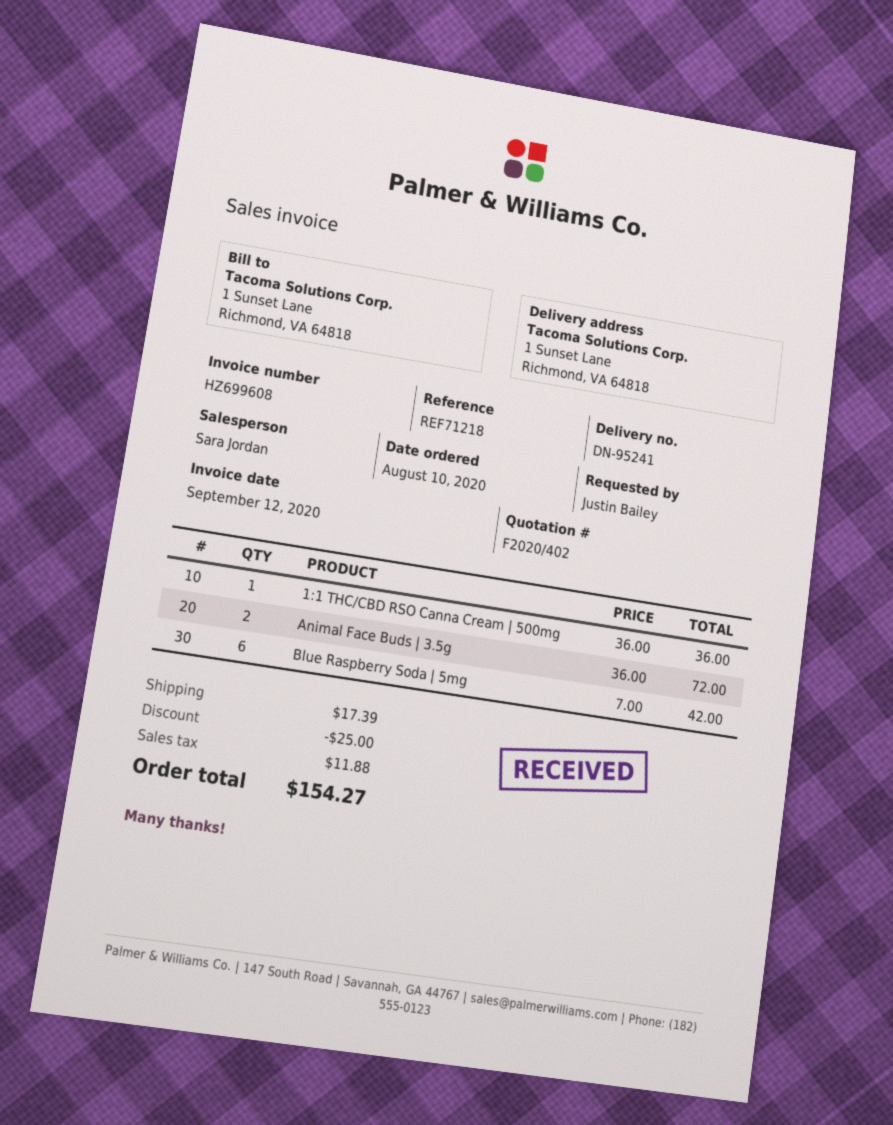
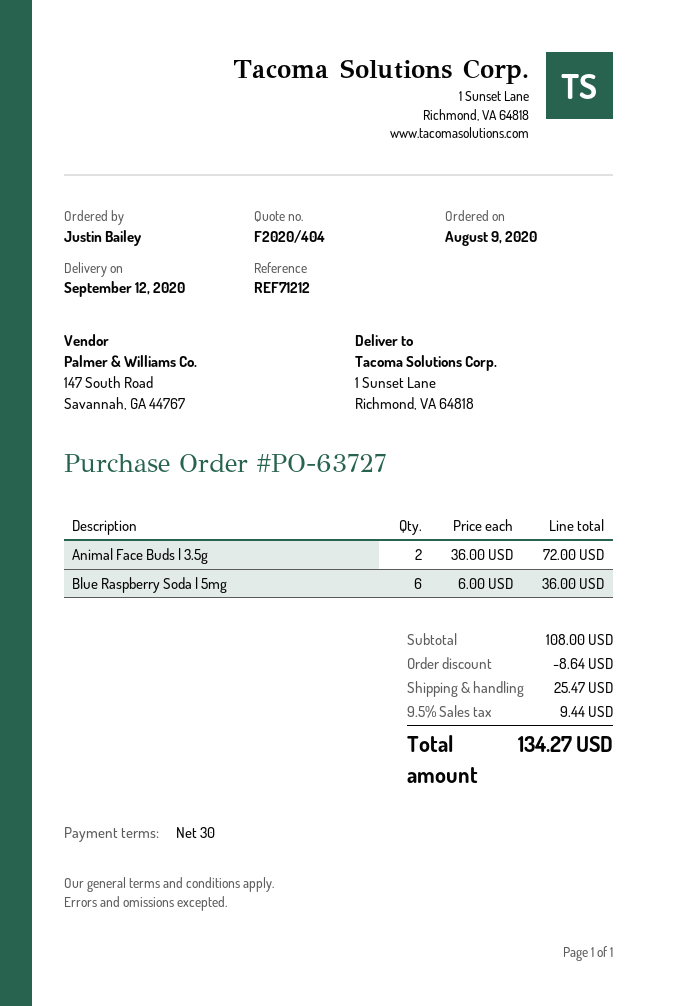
quote number: F2020/402 -> F2020/404
order date: 2020-08-10 -> 2020-08-09
reference: REF71218 -> REF71212
1:1 THC/CBD RSO Canna Cream | 500mg: 1 x 36.00 = 36.00 -> none
Blue Raspberry Soda | 5mg: 6 x 7.00 = 42.00 -> 6 x 6.00 = 36.00
discount: 25.00 -> 8.64
shipping: 17.39 -> 25.47
tax: 11.88 -> 9.44
total: 154.27 -> 134.27

